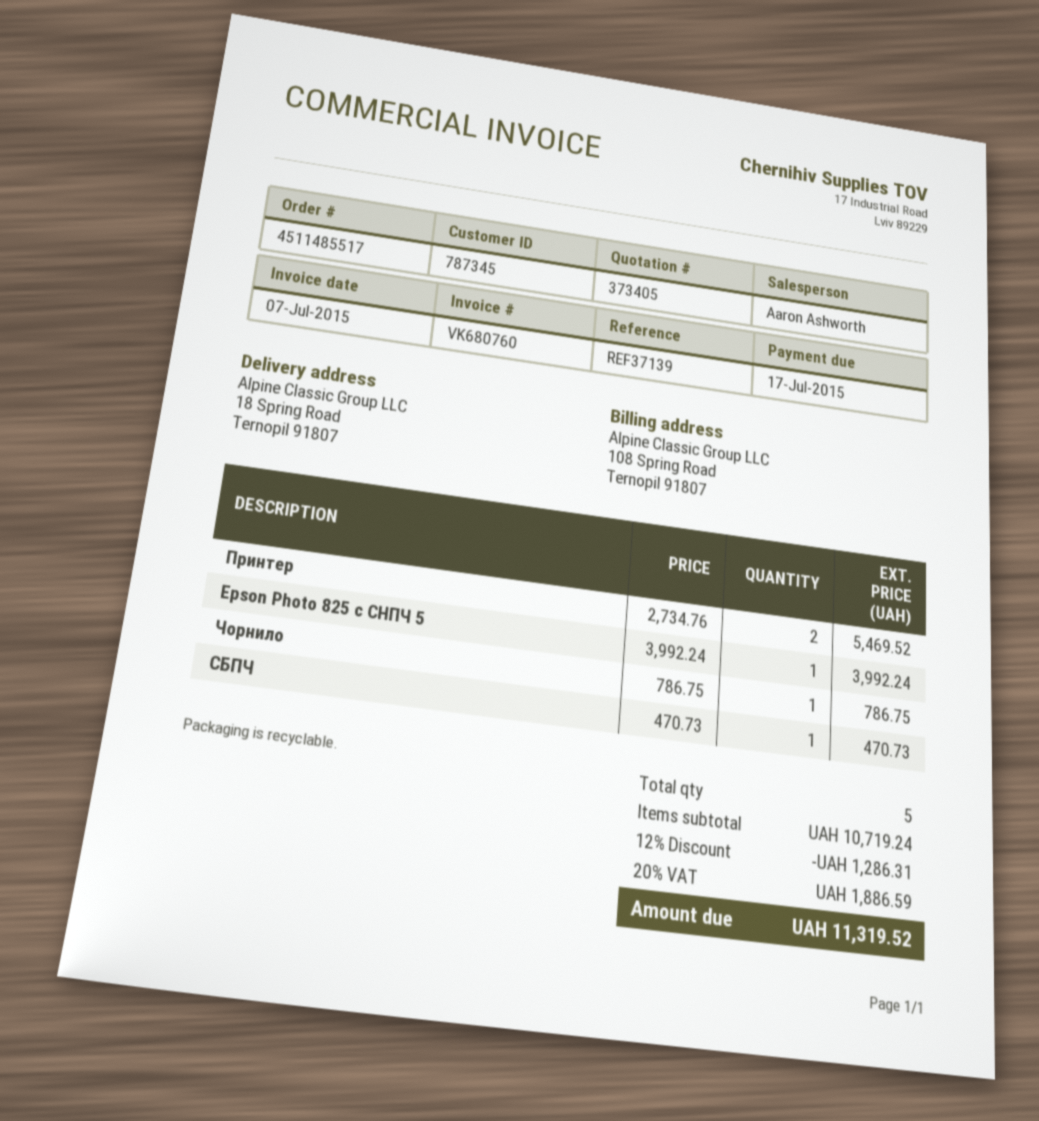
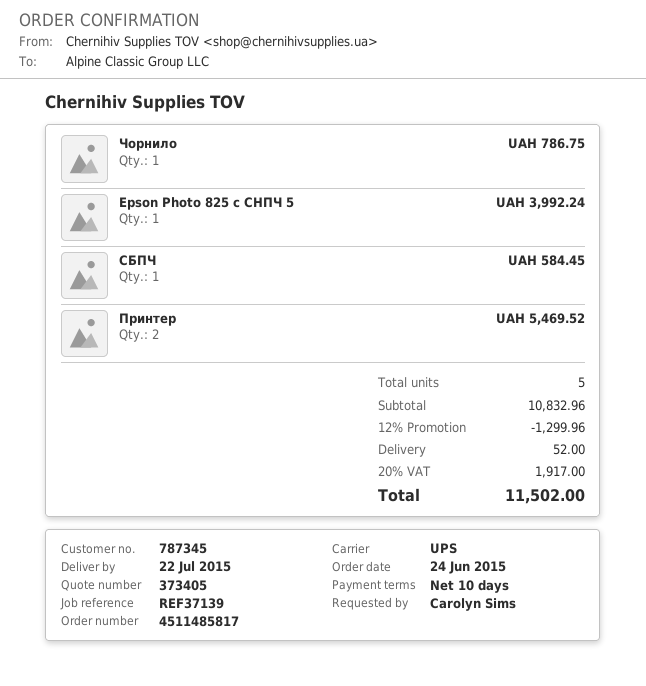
order number: 4511485517 -> 4511485817
СБПЧ: 1 for 470.73 -> 1 for 584.45
subtotal: 10719.24 -> 10832.96
discount: 12% = 1286.31 -> 12% = 1299.96
shipping: none -> 52.00
tax: 20% = 1886.59 -> 20% = 1917.00
total: 11319.52 -> 11502.00

